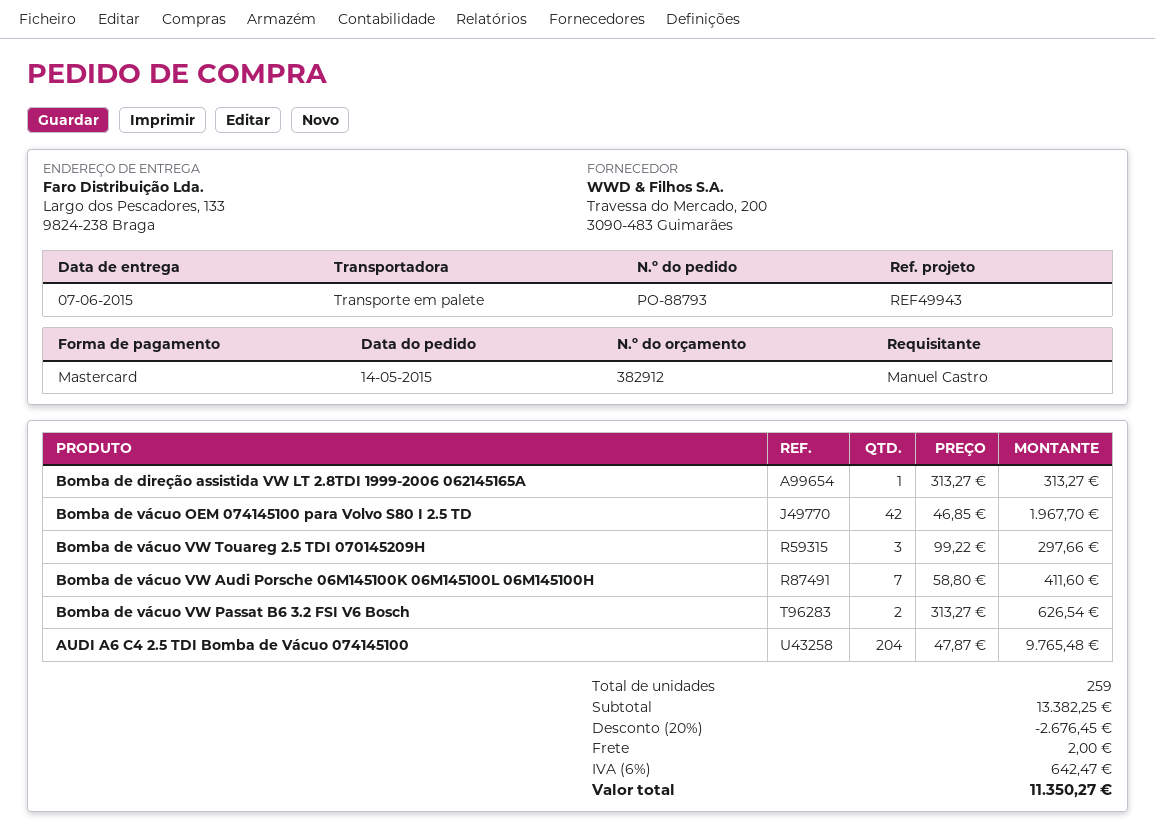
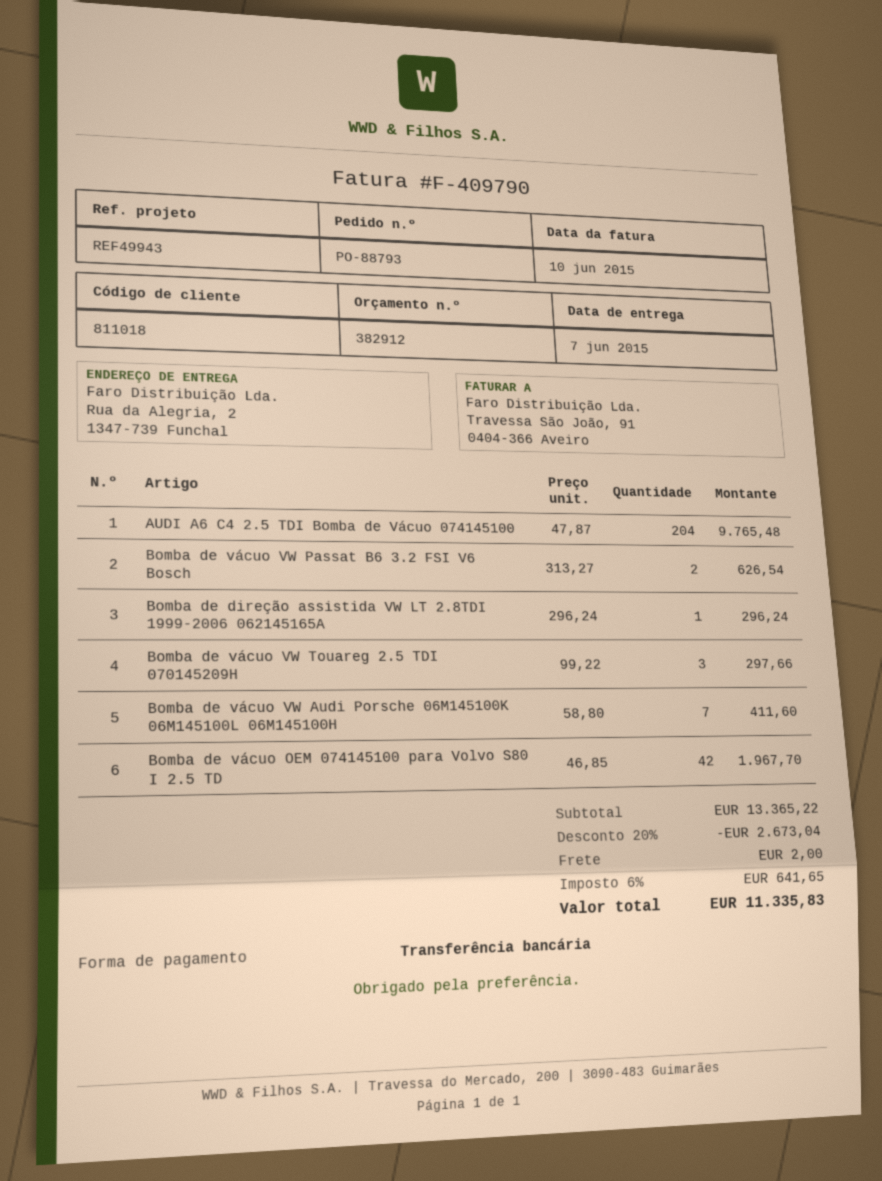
payment method: Mastercard -> bank transfer
ship to: Largo dos Pescadores, 133, 9824-238 Braga -> Rua da Alegria, 2, 1347-739 Funchal
Bomba de direção assistida VW LT 2.8TDI 1999-2006 062145165A: 1 x 313.27 = 313.27 -> 1 x 296.24 = 296.24
subtotal: 13382.25 -> 13365.22
discount: 20% = 2676.45 -> 20% = 2673.04
tax: 6% = 642.47 -> 6% = 641.65
total: 11350.27 -> 11335.83

